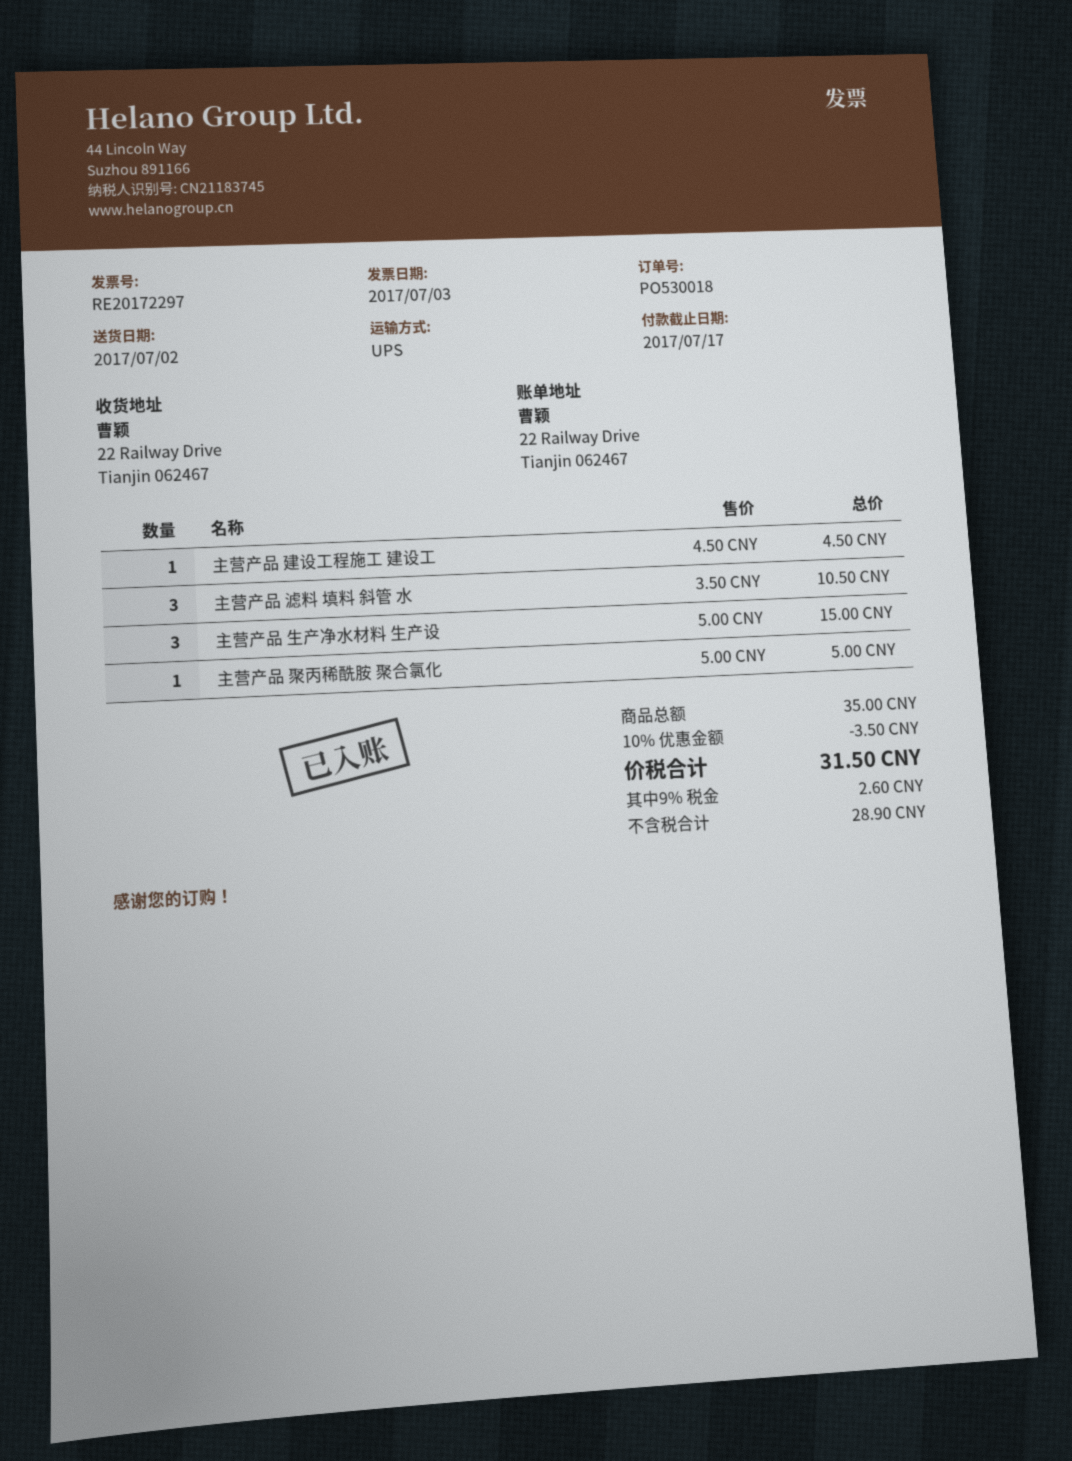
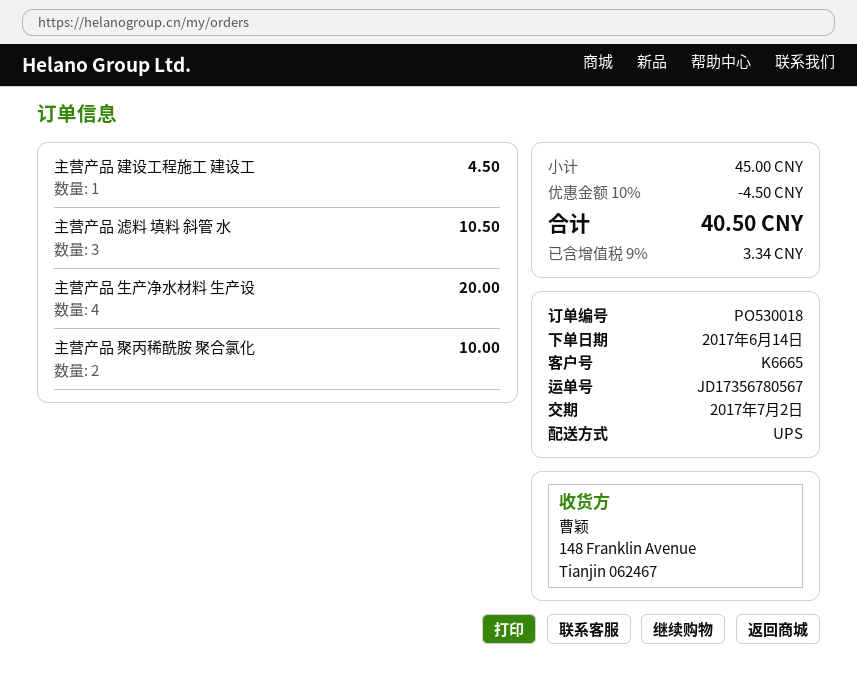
ship to: 22 Railway Drive, Tianjin 062467 -> 148 Franklin Avenue, Tianjin 062467
主营产品 生产净水材料 生产设: 3 for 15.00 -> 4 for 20.00
主营产品 聚丙稀酰胺 聚合氯化: 1 for 5.00 -> 2 for 10.00
subtotal: 35.00 -> 45.00
discount: 10% = 3.50 -> 10% = 4.50
tax: 9% = 2.60 -> 9% = 3.34
total: 31.50 -> 40.50

